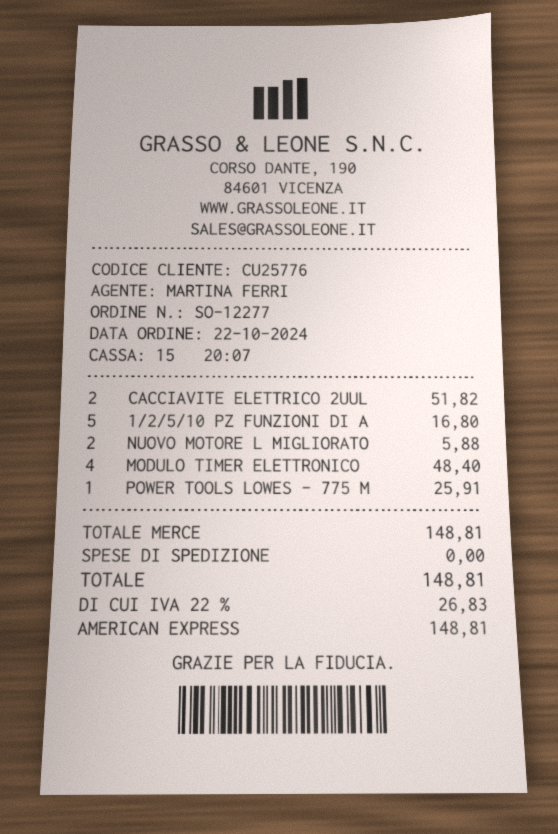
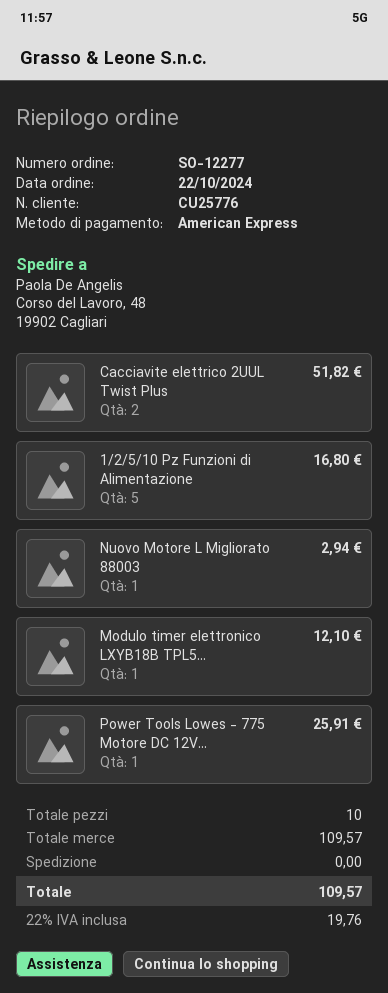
NUOVO MOTORE L MIGLIORATO: 2 for 5.88 -> 1 for 2.94
MODULO TIMER ELETTRONICO: 4 for 48.40 -> 1 for 12.10
subtotal: 148.81 -> 109.57
tax: 22% = 26.83 -> 22% = 19.76
total: 148.81 -> 109.57

